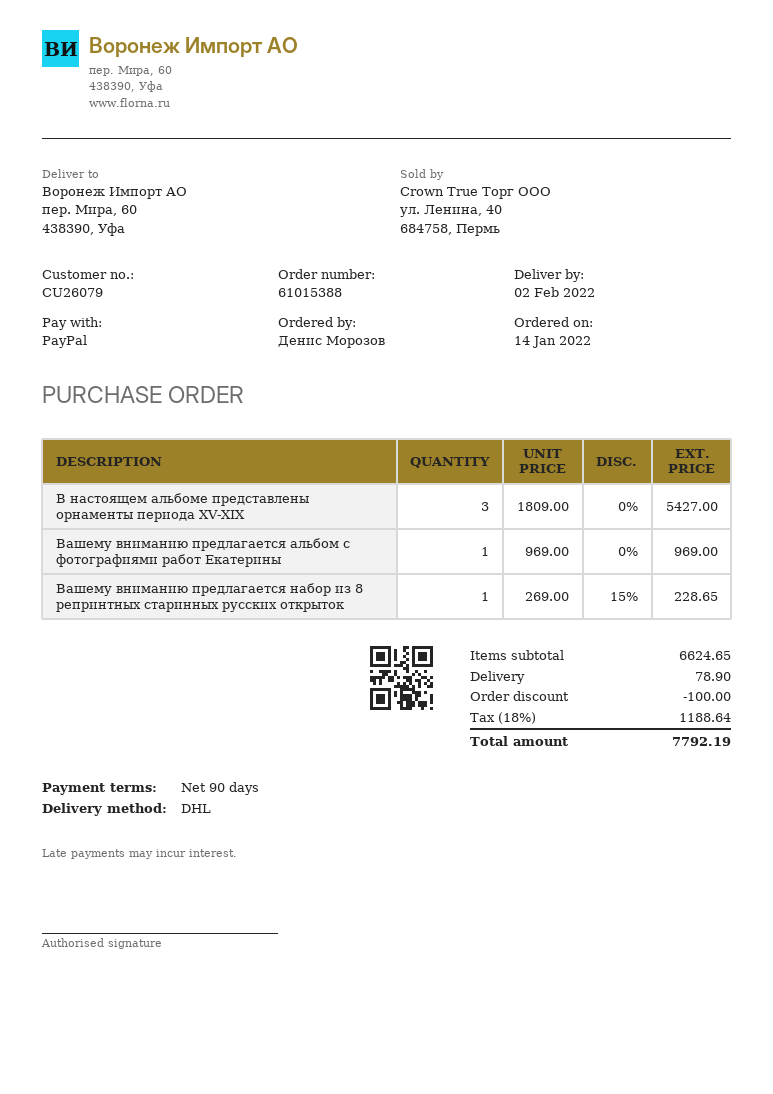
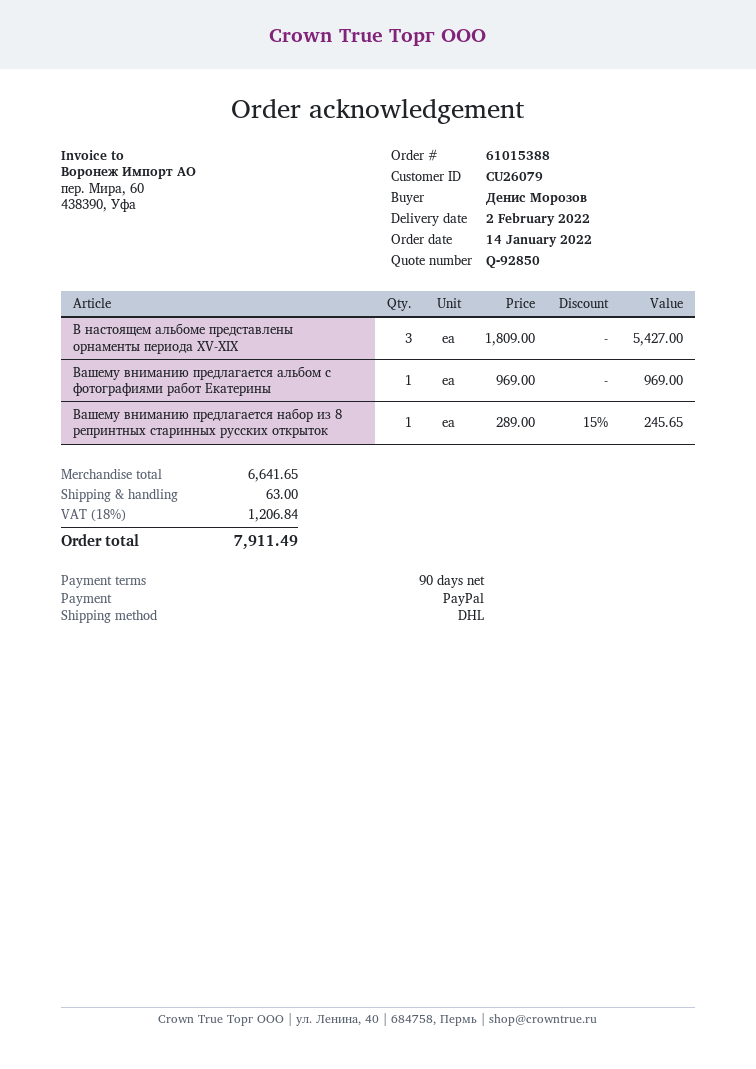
Вашему вниманию предлагается набор из 8 репринтных старинных русских открыток: 1 x 269.00 - 15% = 228.65 -> 1 x 289.00 - 15% = 245.65
subtotal: 6624.65 -> 6641.65
discount: 100.00 -> none
shipping: 78.90 -> 63.00
tax: 18% = 1188.64 -> 18% = 1206.84
total: 7792.19 -> 7911.49

